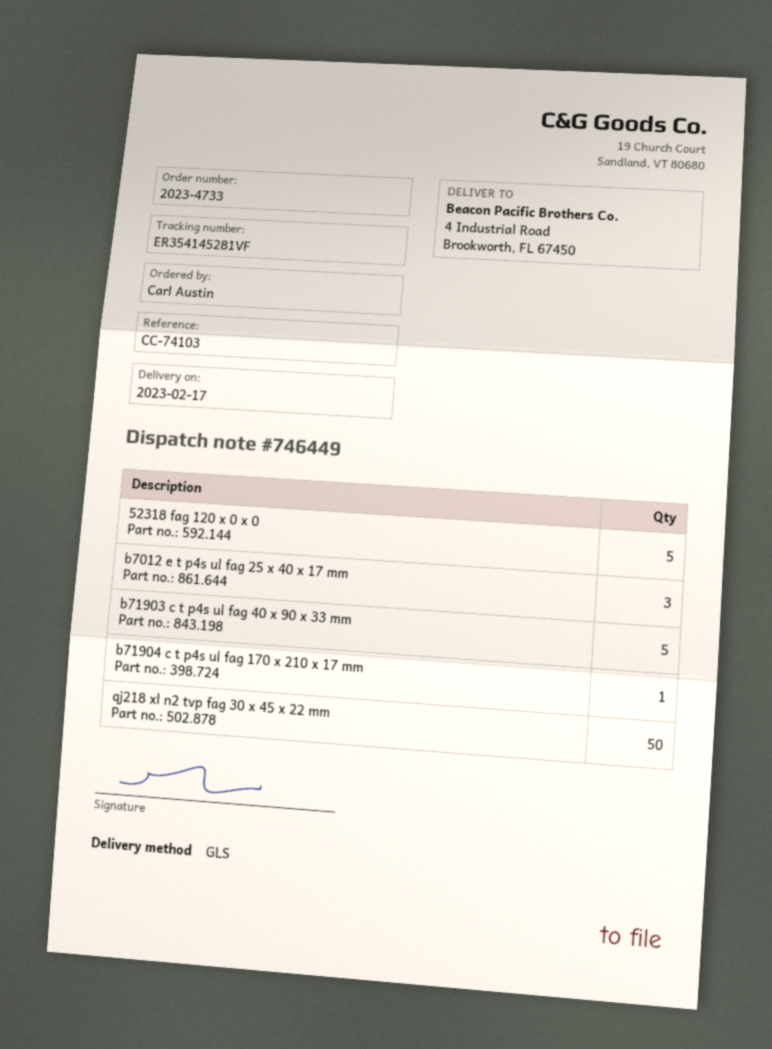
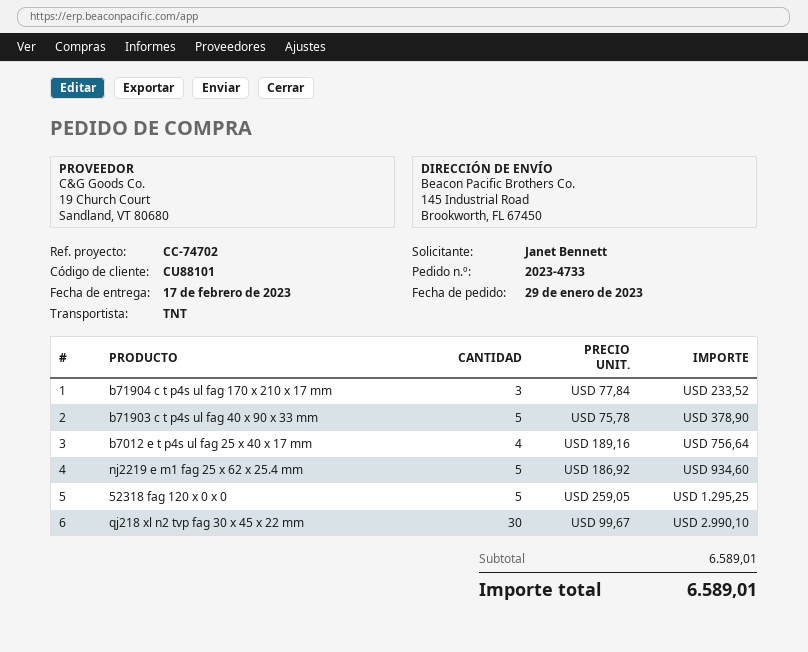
reference: CC-74103 -> CC-74702
ordered by: Carl Austin -> Janet Bennett
shipping method: GLS -> TNT
ship to: 4 Industrial Road, Brookworth, FL 67450 -> 145 Industrial Road, Brookworth, FL 67450
b7012 e t p4s ul fag 25 x 40 x 17 mm: 3 -> 4
b71904 c t p4s ul fag 170 x 210 x 17 mm: 1 -> 3
qj218 xl n2 tvp fag 30 x 45 x 22 mm: 50 -> 30
nj2219 e m1 fag 25 x 62 x 25.4 mm: none -> 5

